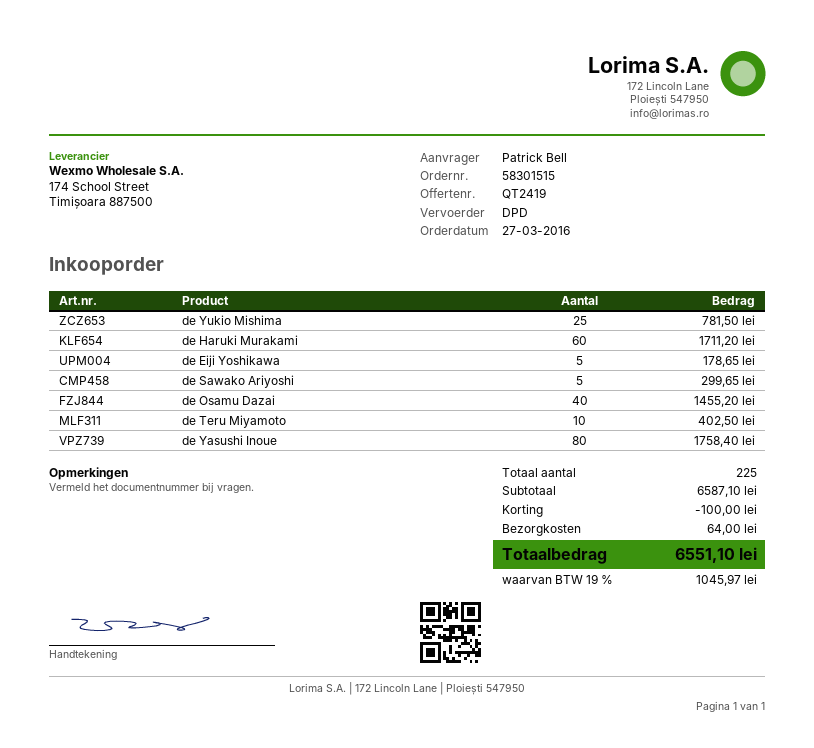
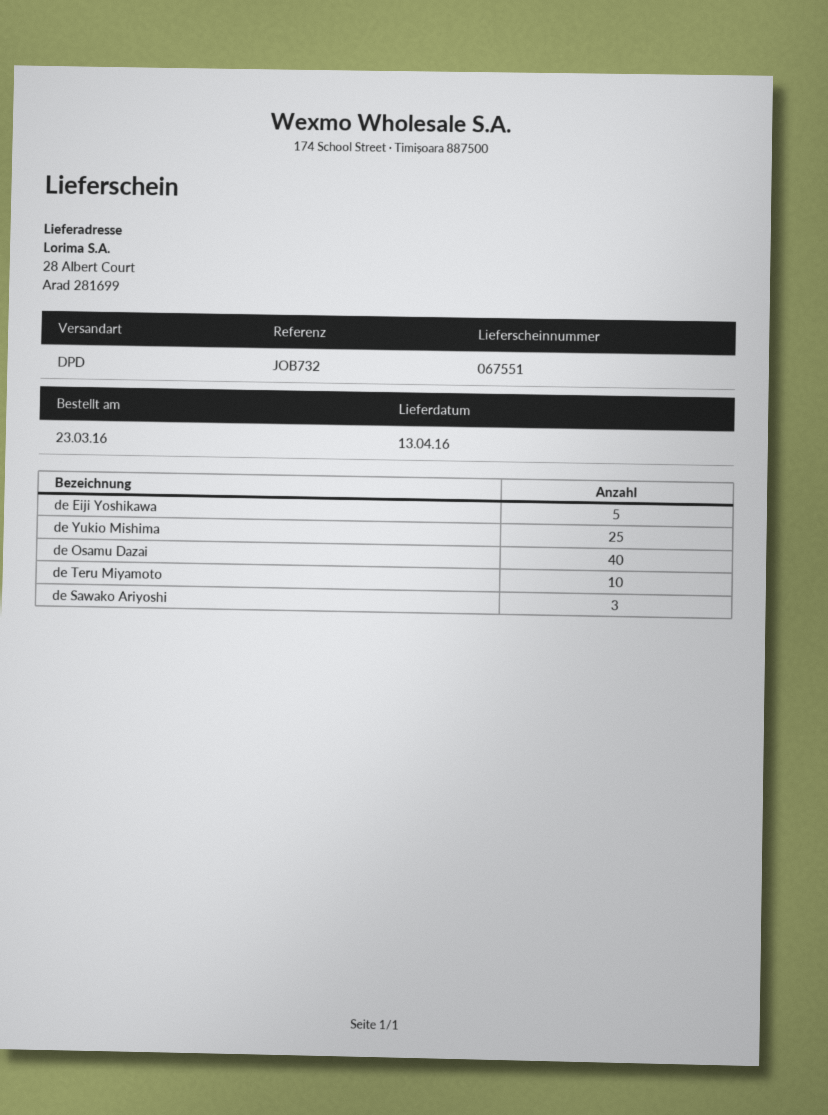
order date: 2016-03-27 -> 2016-03-23
de Haruki Murakami: 60 -> none
de Sawako Ariyoshi: 5 -> 3
de Yasushi Inoue: 80 -> none

